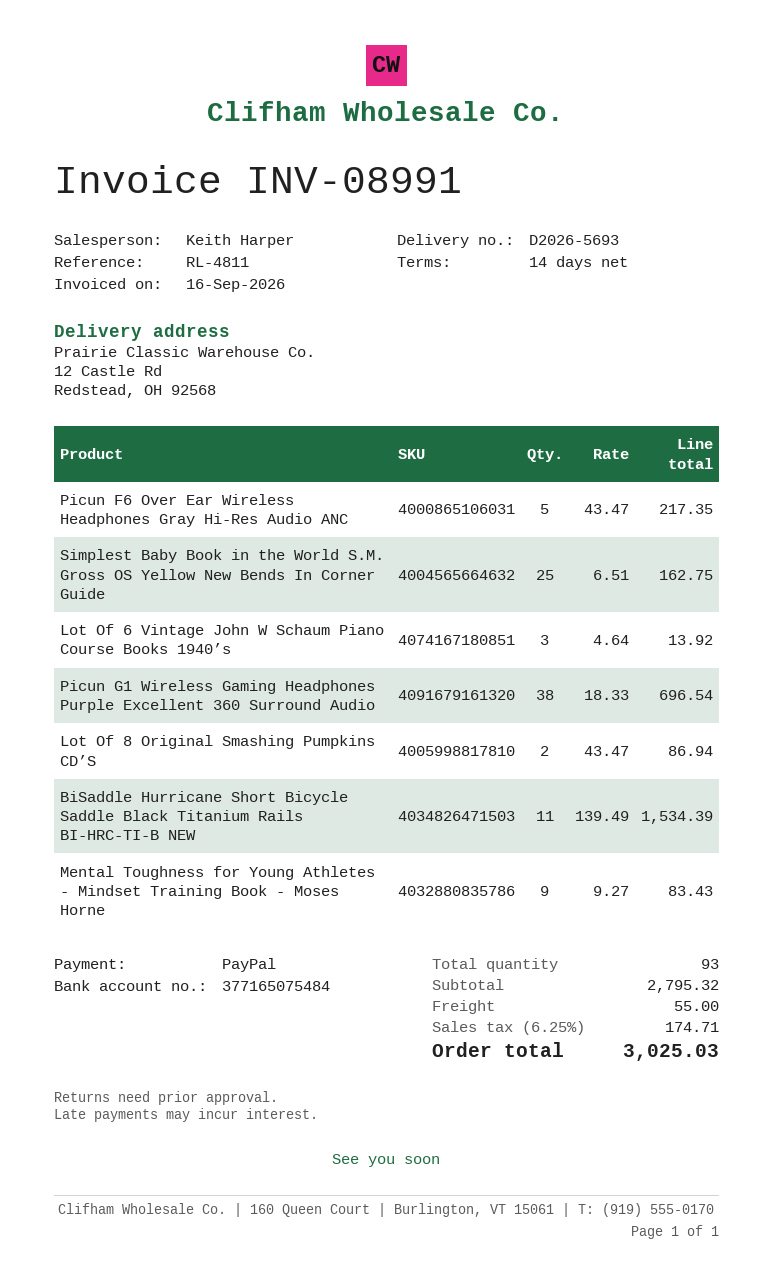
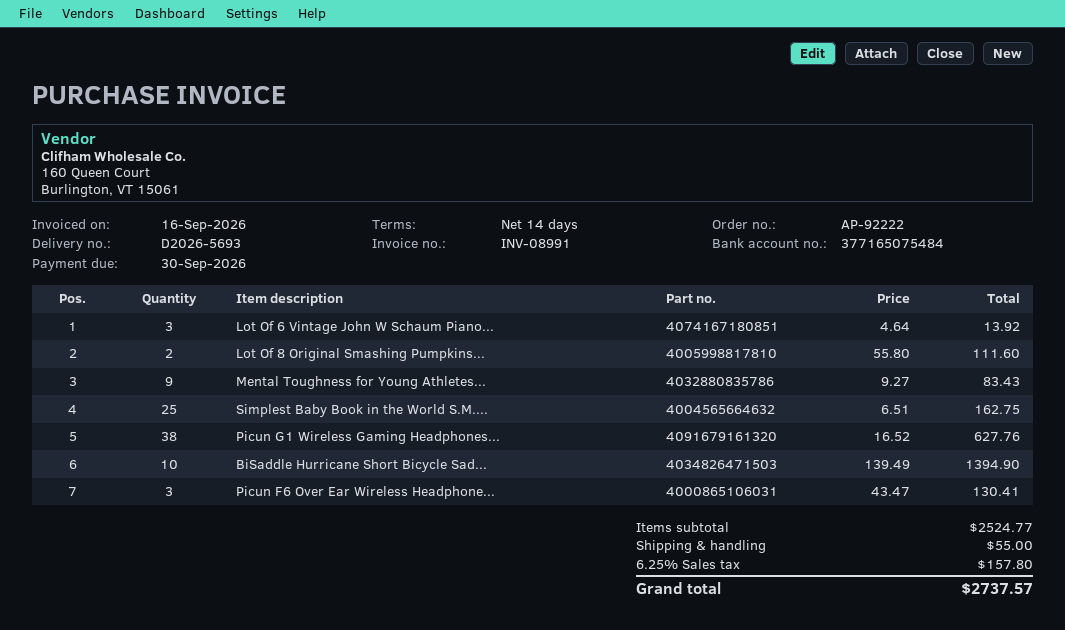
Picun F6 Over Ear Wireless Headphones Gray Hi-Res Audio ANC: 5 x 43.47 = 217.35 -> 3 x 43.47 = 130.41
Picun G1 Wireless Gaming Headphones Purple Excellent 360 Surround Audio: 38 x 18.33 = 696.54 -> 38 x 16.52 = 627.76
Lot Of 8 Original Smashing Pumpkins CD’S: 2 x 43.47 = 86.94 -> 2 x 55.80 = 111.60
BiSaddle Hurricane Short Bicycle Saddle Black Titanium Rails BI-HRC-TI-B NEW: 11 x 139.49 = 1534.39 -> 10 x 139.49 = 1394.90
subtotal: 2795.32 -> 2524.77
tax: 6.25% = 174.71 -> 6.25% = 157.80
total: 3025.03 -> 2737.57

